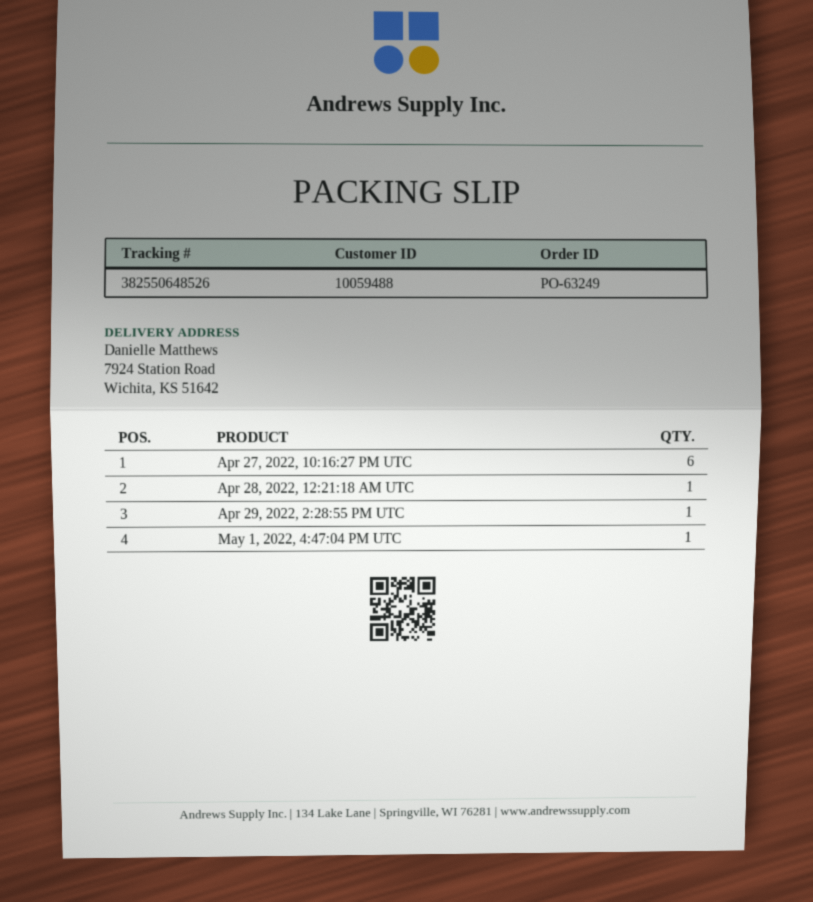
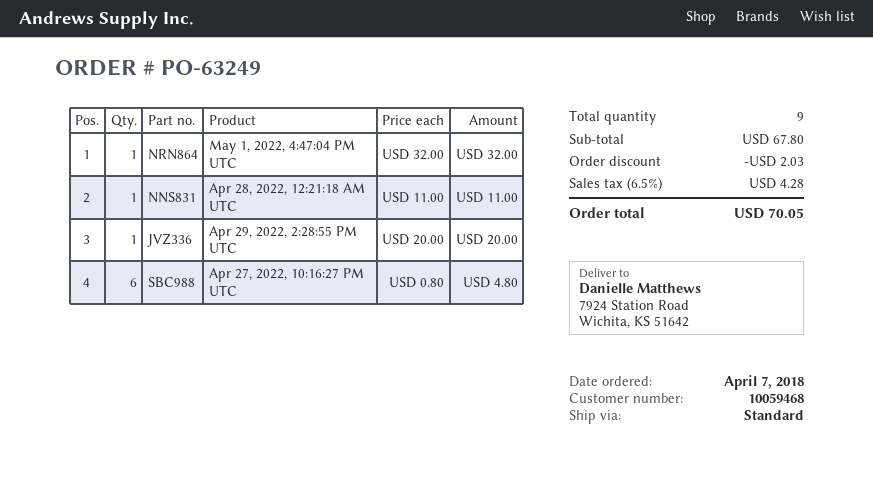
customer number: 10059488 -> 10059468

